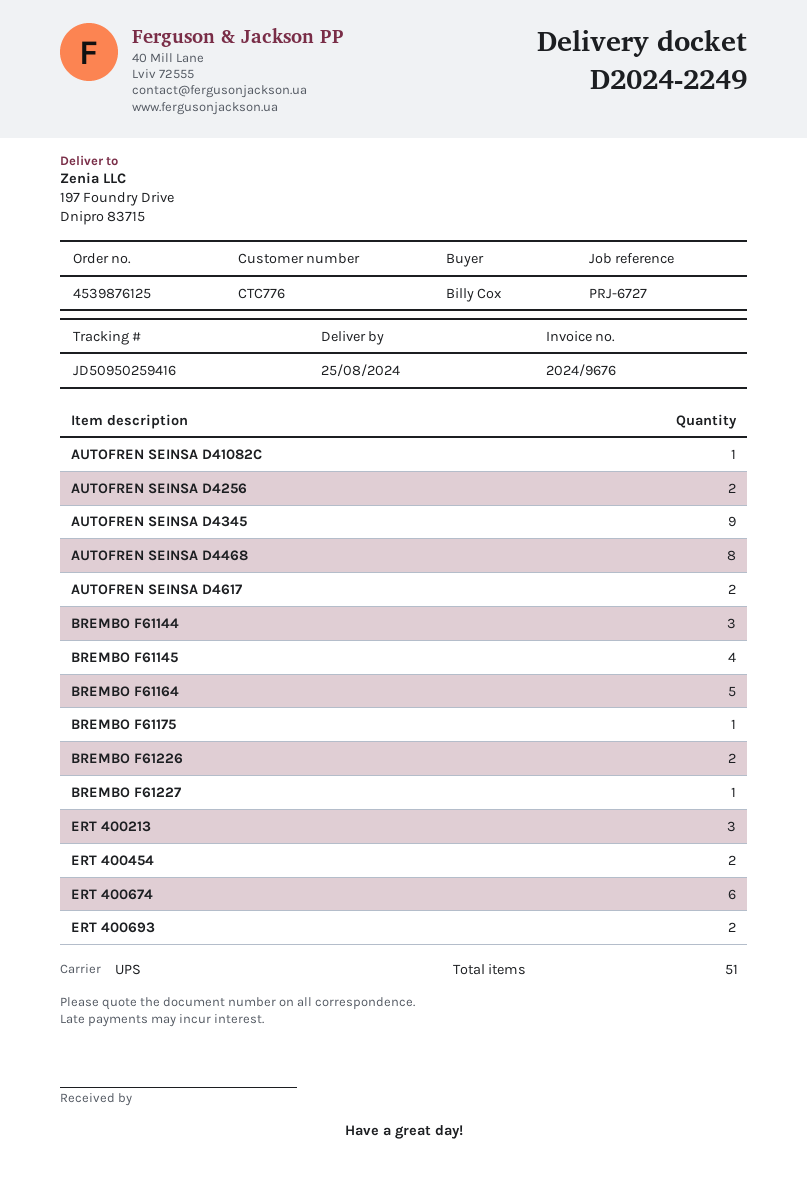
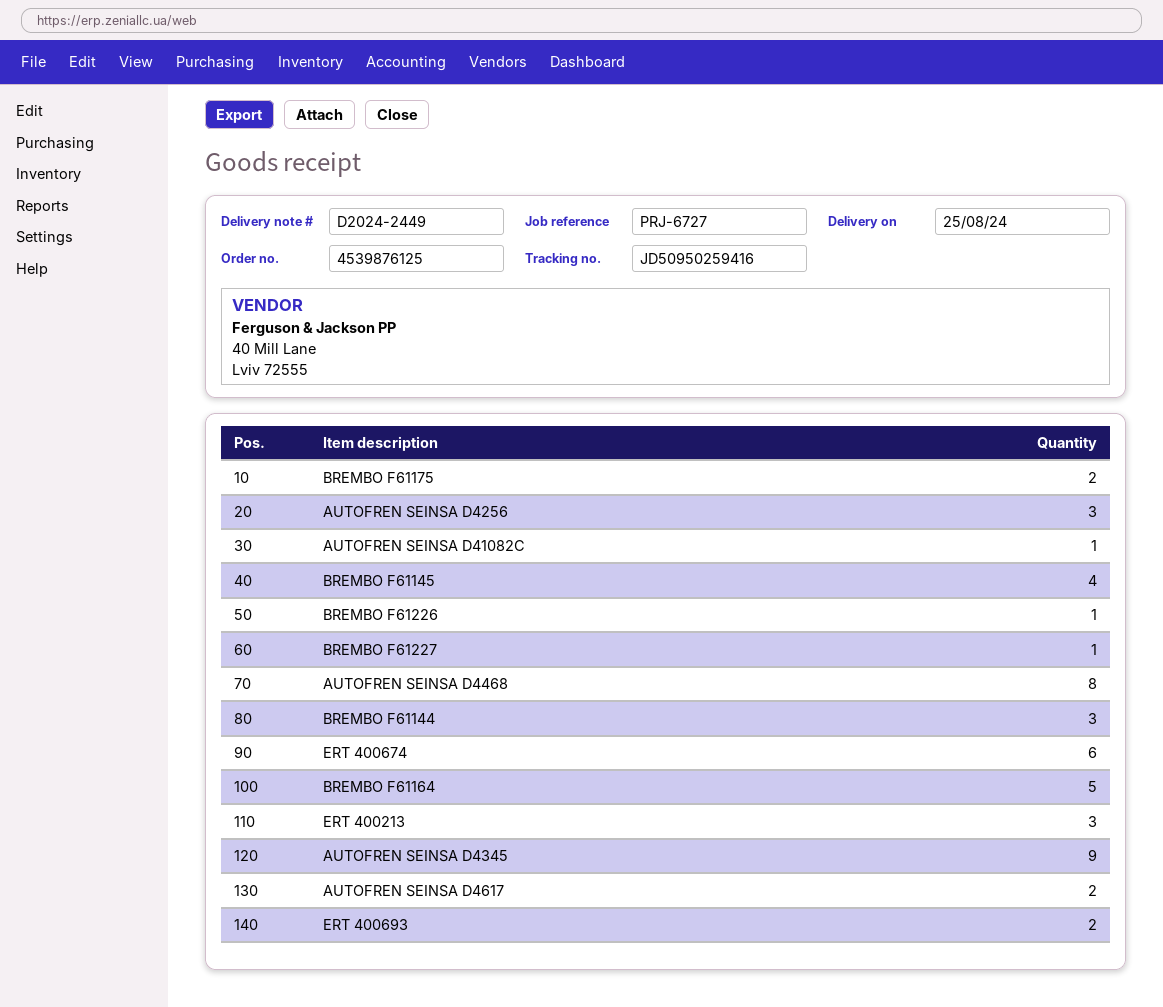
delivery note number: D2024-2249 -> D2024-2449
AUTOFREN SEINSA D4256: 2 -> 3
BREMBO F61175: 1 -> 2
BREMBO F61226: 2 -> 1
ERT 400454: 2 -> none

